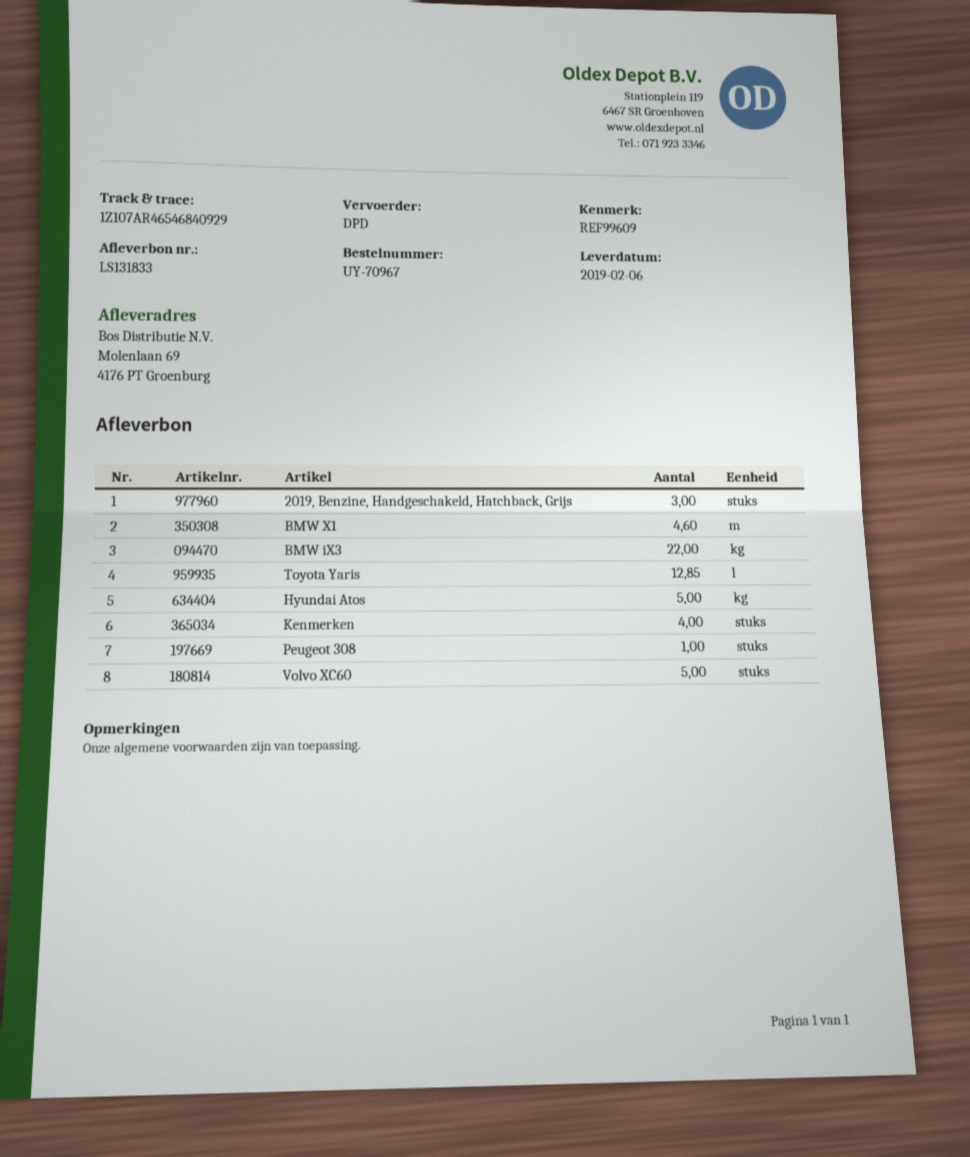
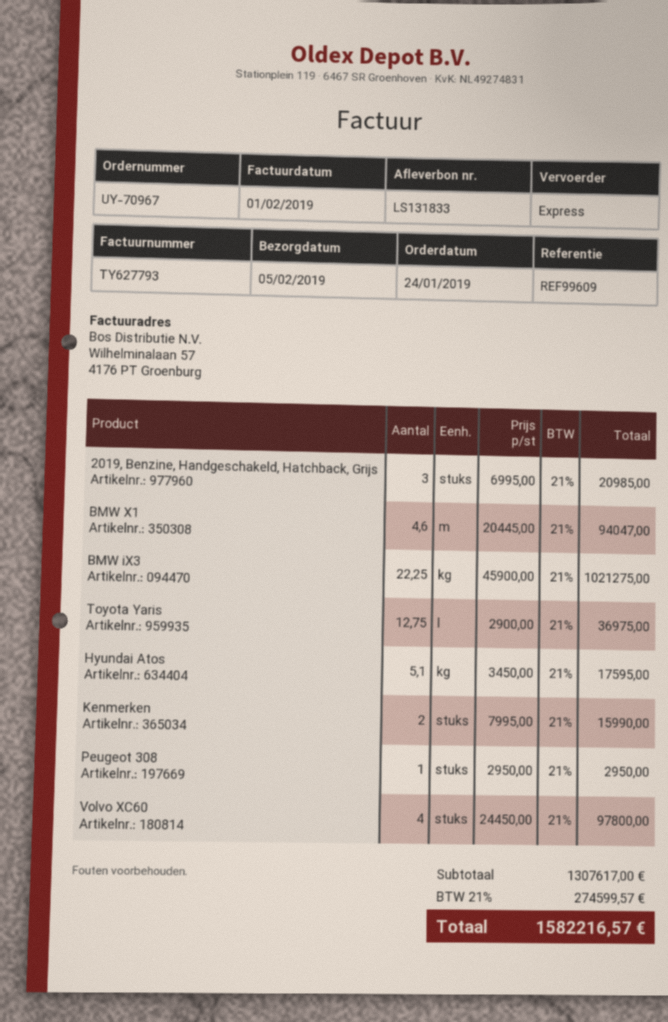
delivery date: 2019-02-06 -> 2019-02-05
shipping method: DPD -> express
BMW iX3: 22 -> 22.25
Toyota Yaris: 12.85 -> 12.75
Hyundai Atos: 5 -> 5.1
Kenmerken: 4 -> 2
Volvo XC60: 5 -> 4

